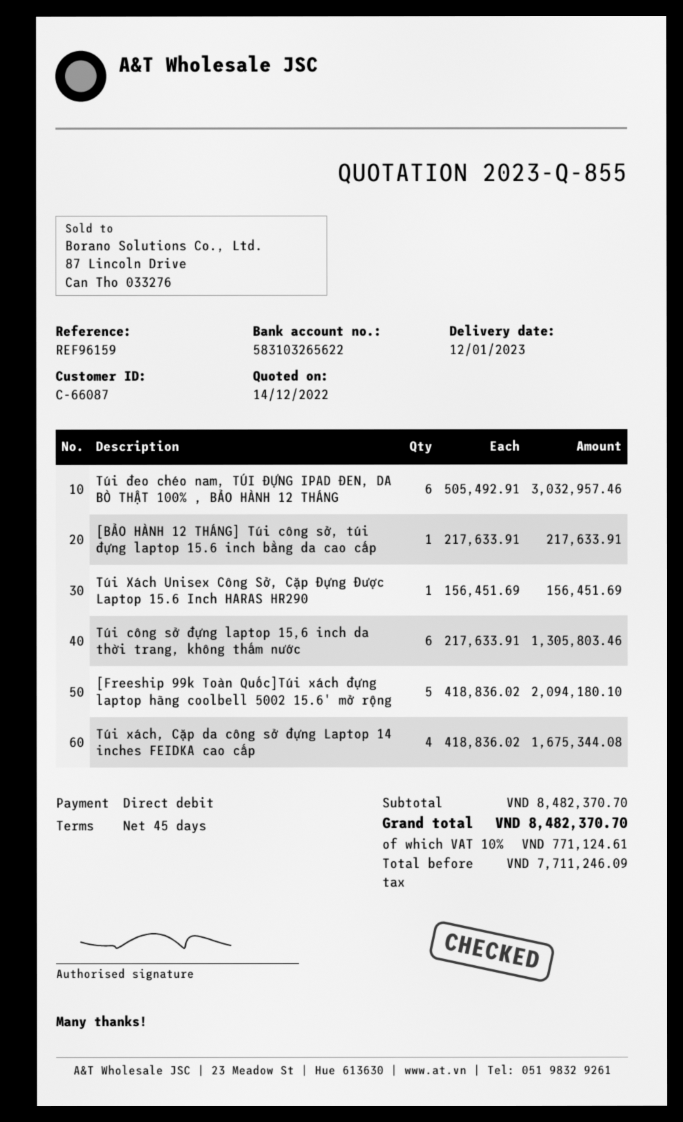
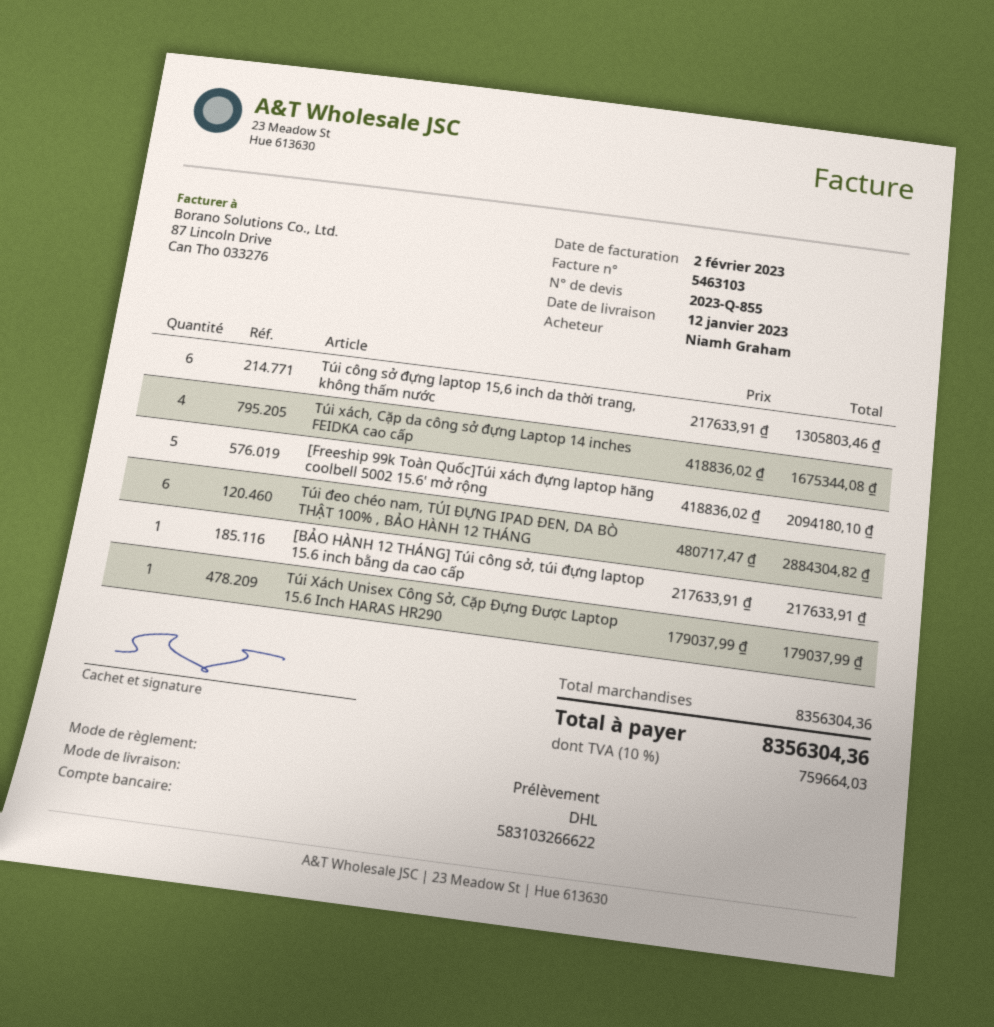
bank account: 583103265622 -> 583103266622
Túi đeo chéo nam, TÚI ĐỰNG IPAD ĐEN, DA BÒ THẬT 100% , BẢO HÀNH 12 THÁNG: 6 x 505492.91 = 3032957.46 -> 6 x 480717.47 = 2884304.82
Túi Xách Unisex Công Sở, Cặp Đựng Được Laptop 15.6 Inch HARAS HR290: 1 x 156451.69 = 156451.69 -> 1 x 179037.99 = 179037.99
subtotal: 8482370.70 -> 8356304.36
tax: 10% = 771124.61 -> 10% = 759664.03
total: 8482370.70 -> 8356304.36

